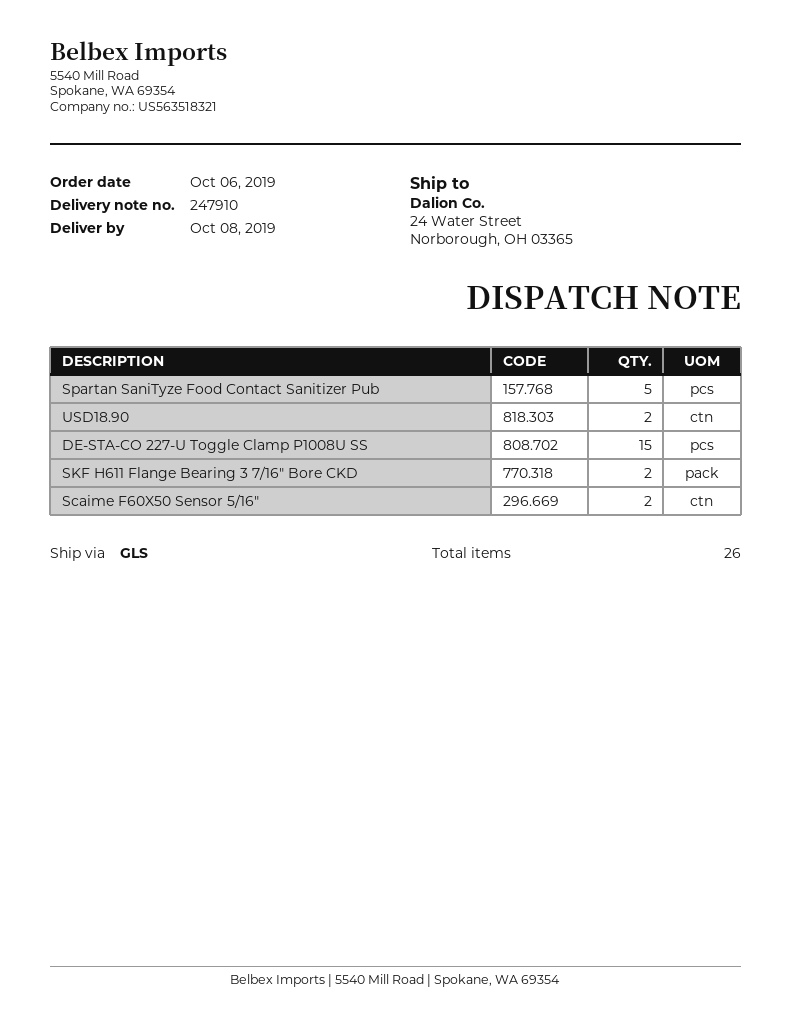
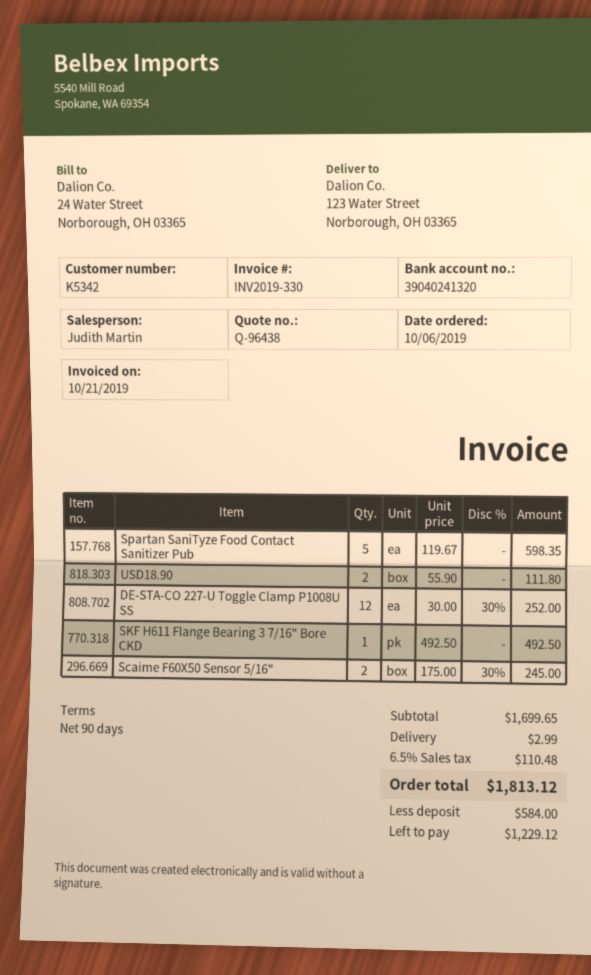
ship to: 24 Water Street, Norborough, OH 03365 -> 123 Water Street, Norborough, OH 03365
DE-STA-CO 227-U Toggle Clamp P1008U SS: 15 -> 12
SKF H611 Flange Bearing 3 7/16" Bore CKD: 2 -> 1

